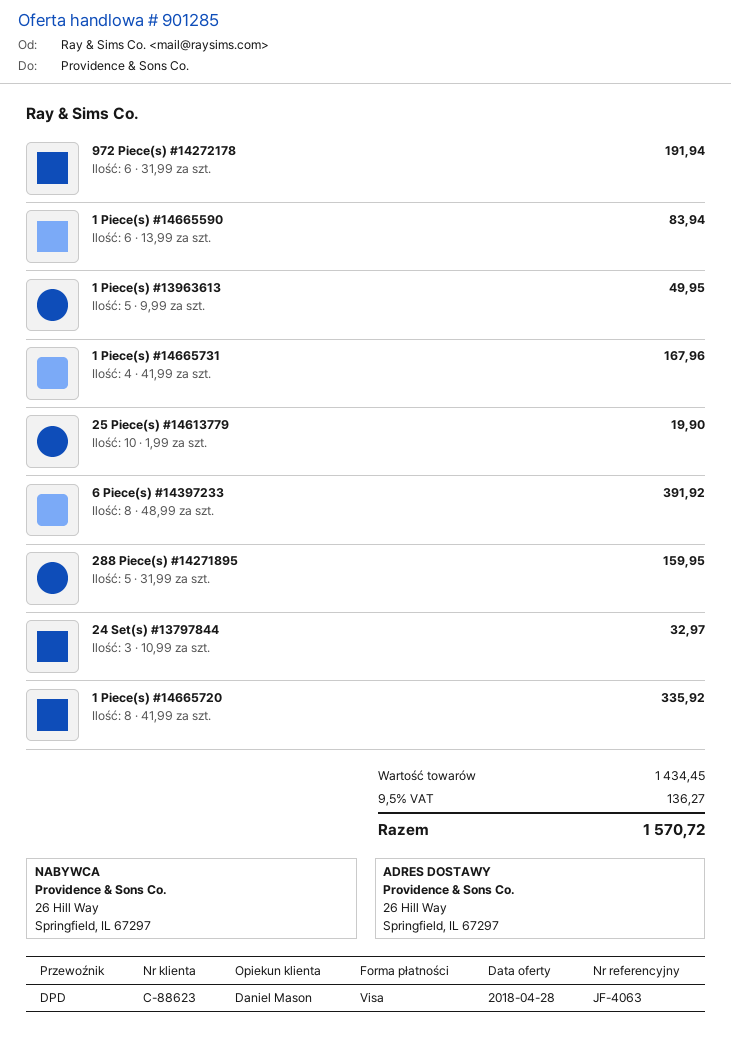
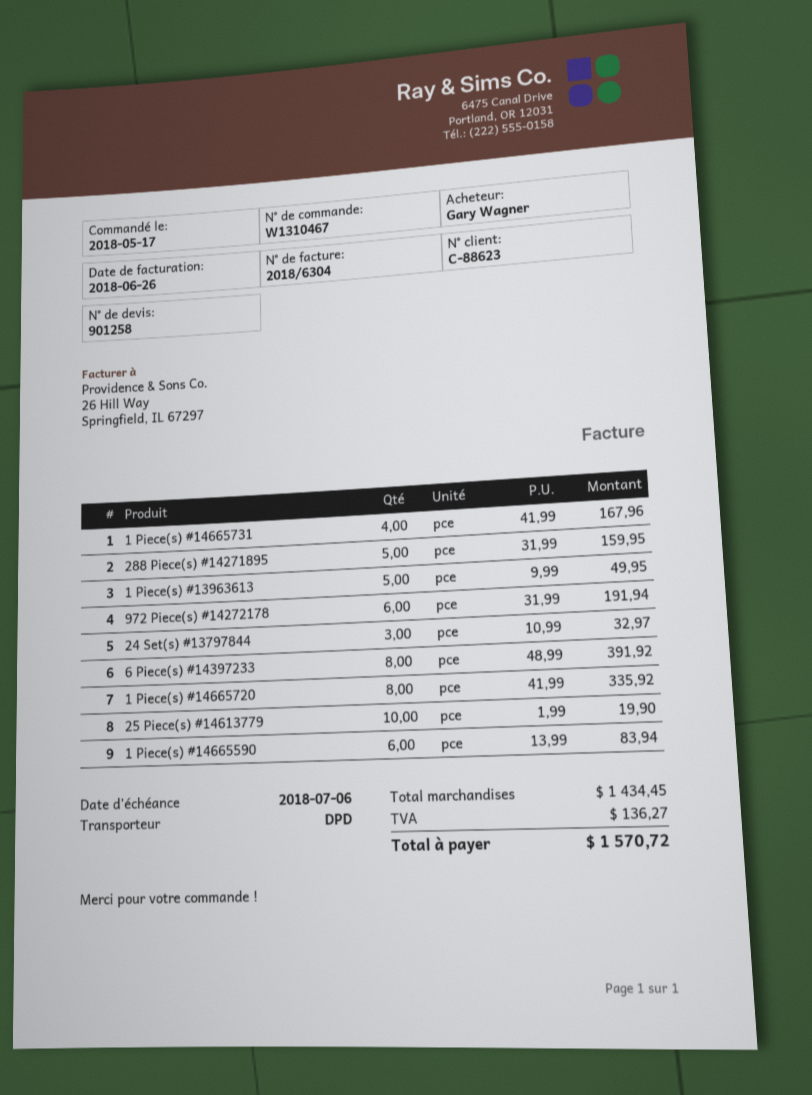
quote number: 901285 -> 901258

